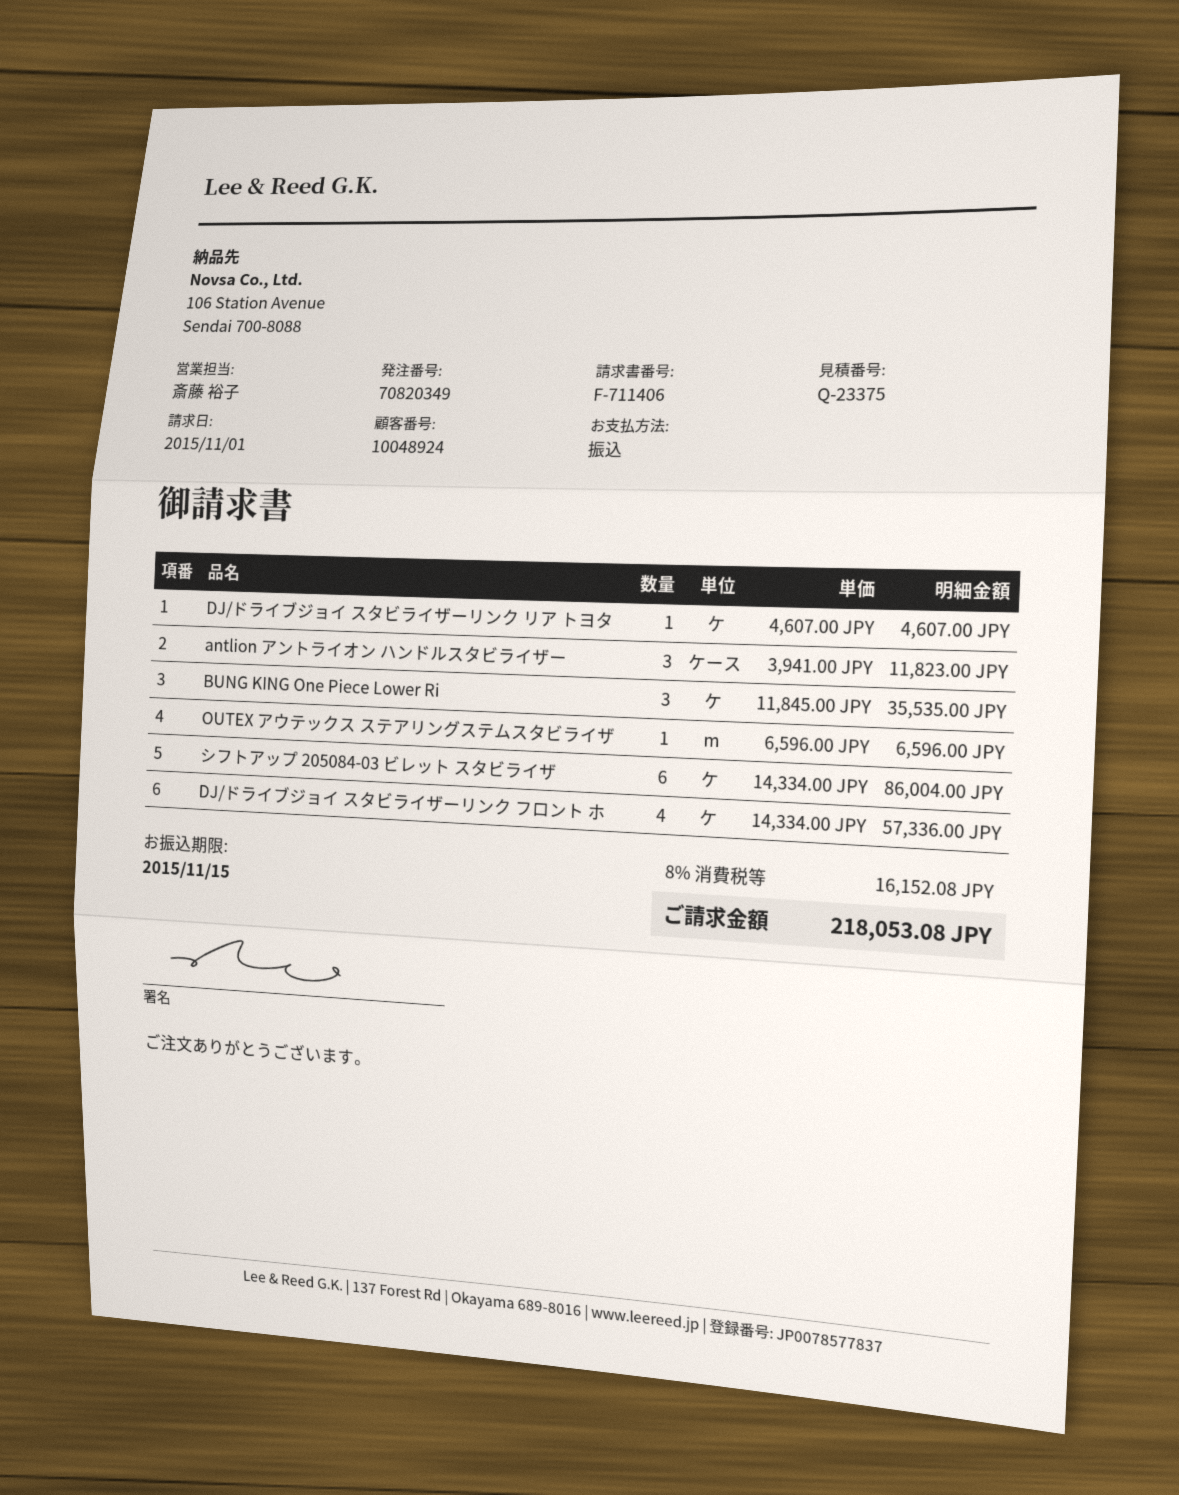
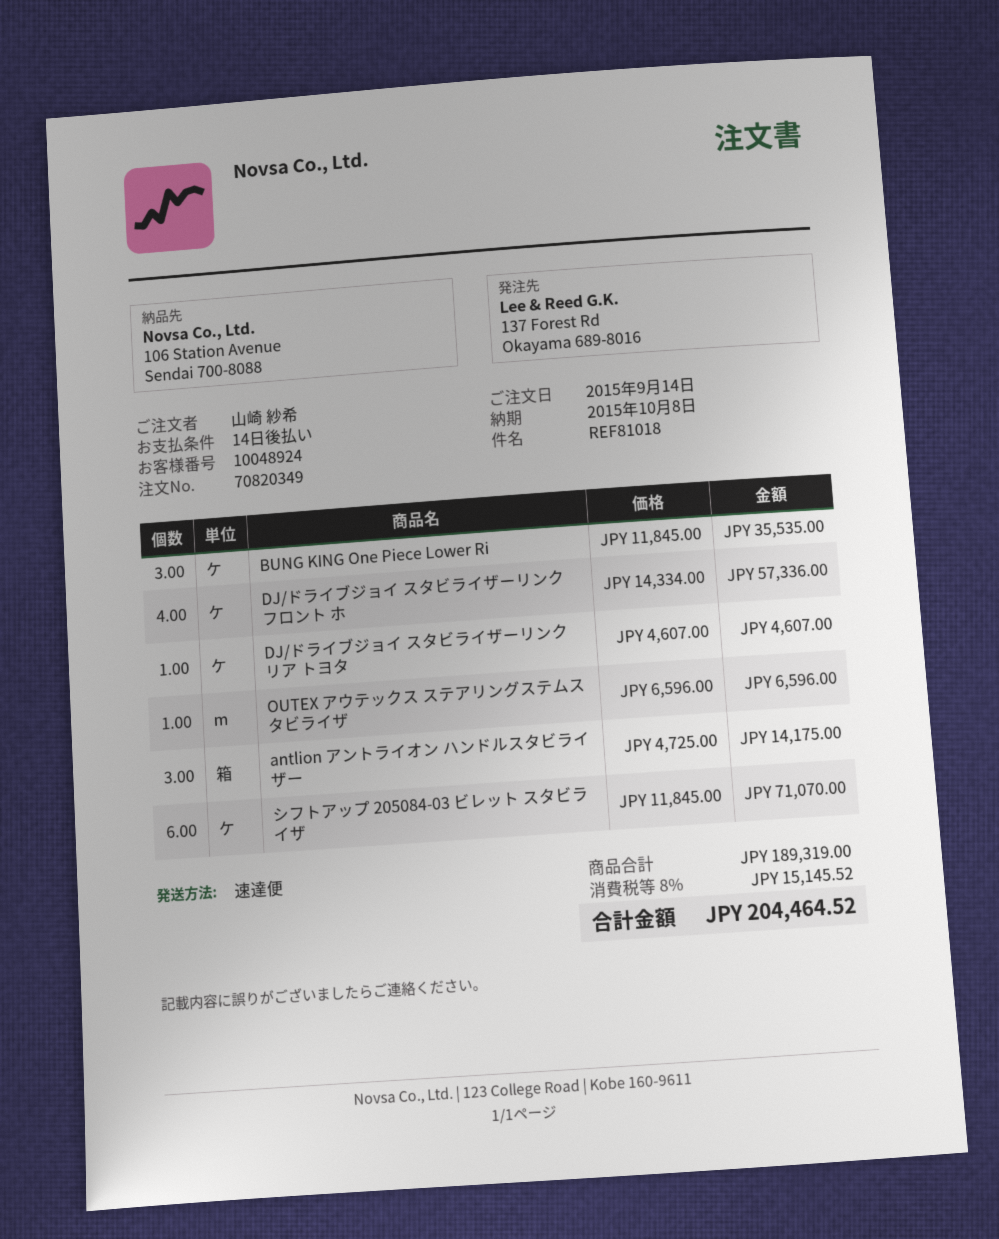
antlion アントライオン ハンドルスタビライザー: 3 x 3941.00 = 11823.00 -> 3 x 4725.00 = 14175.00
シフトアップ 205084-03 ビレット スタビライザ: 6 x 14334.00 = 86004.00 -> 6 x 11845.00 = 71070.00
tax: 8% = 16152.08 -> 8% = 15145.52
total: 218053.08 -> 204464.52

